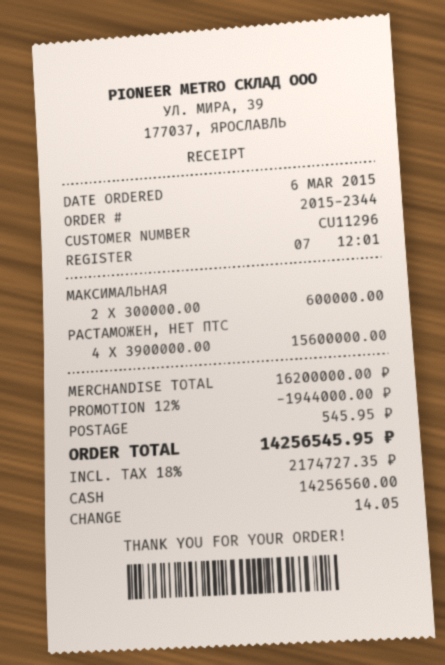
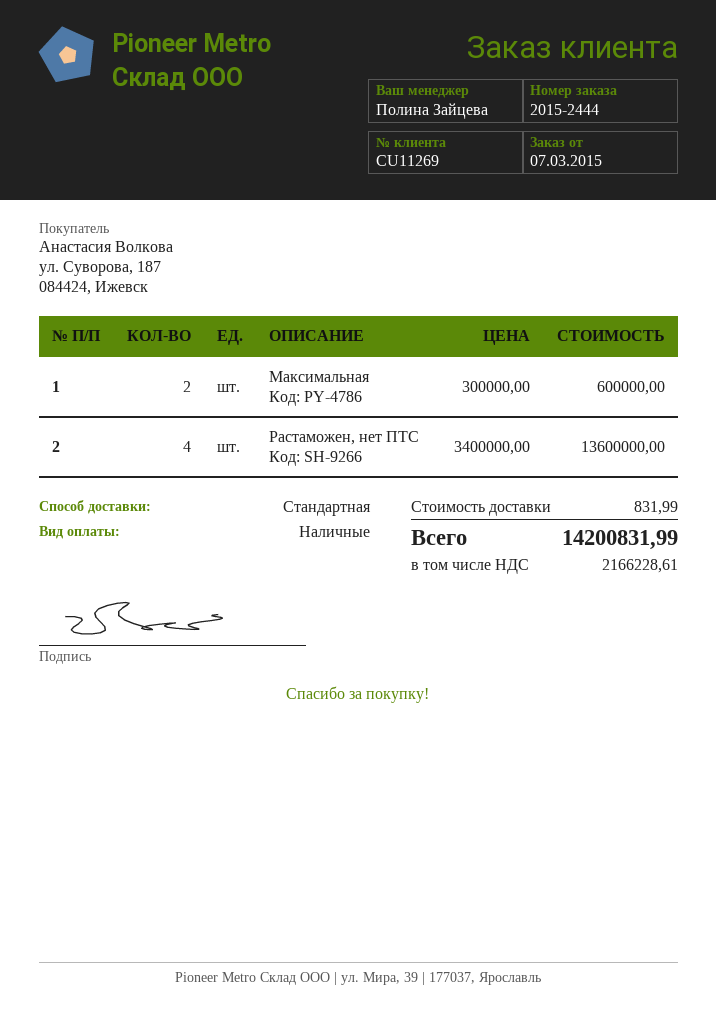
order number: 2015-2344 -> 2015-2444
order date: 2015-03-06 -> 2015-03-07
customer number: CU11296 -> CU11269
РАСТАМОЖЕН, НЕТ ПТС: 4 x 3900000.00 = 15600000.00 -> 4 x 3400000.00 = 13600000.00
discount: 12% = 1944000.00 -> none
shipping: 545.95 -> 831.99
tax: 2174727.35 -> 2166228.61
total: 14256545.95 -> 14200831.99

